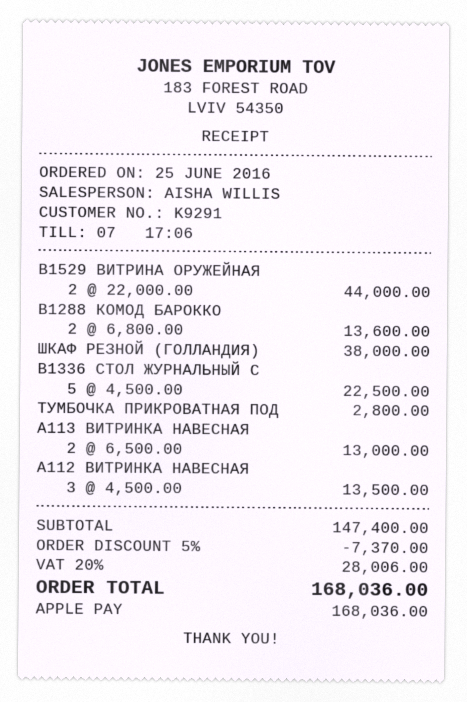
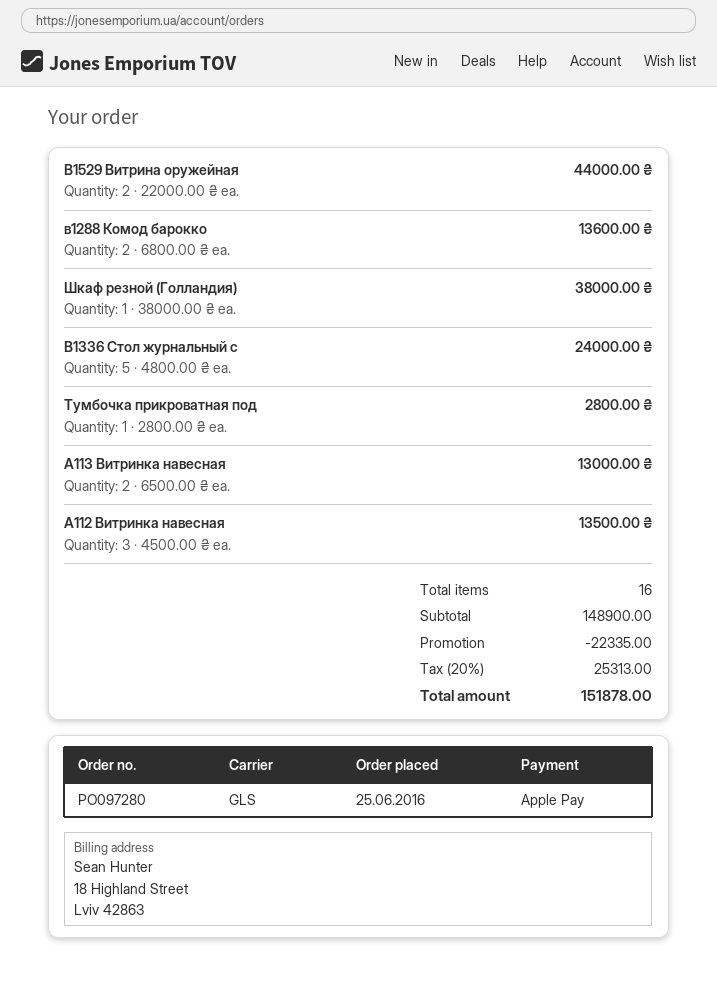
В1336 СТОЛ ЖУРНАЛЬНЫЙ С: 5 x 4500.00 = 22500.00 -> 5 x 4800.00 = 24000.00
subtotal: 147400.00 -> 148900.00
discount: 7370.00 -> 22335.00
tax: 20% = 28006.00 -> 20% = 25313.00
total: 168036.00 -> 151878.00

